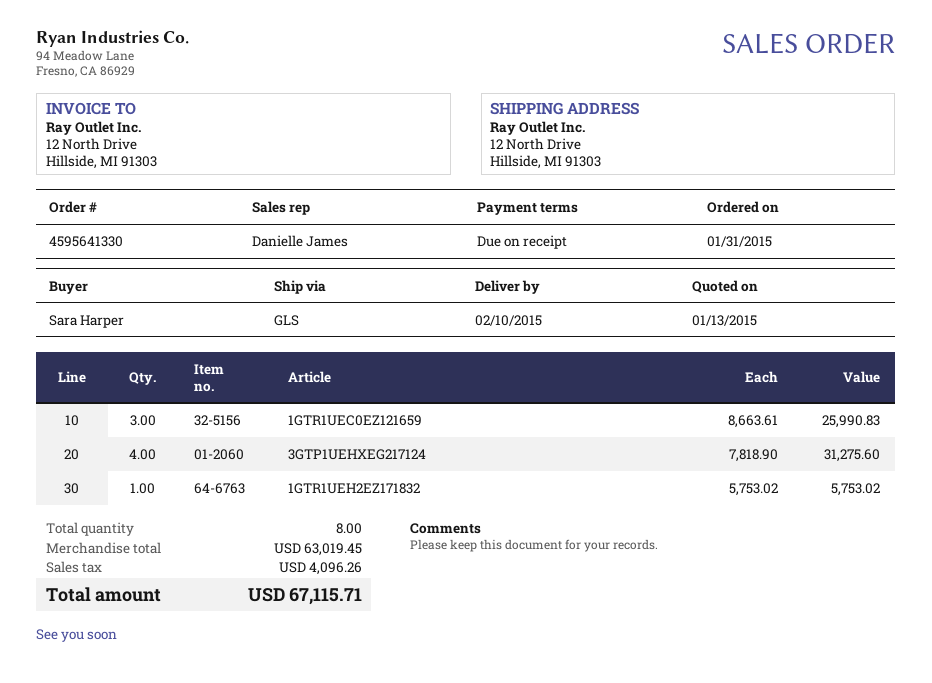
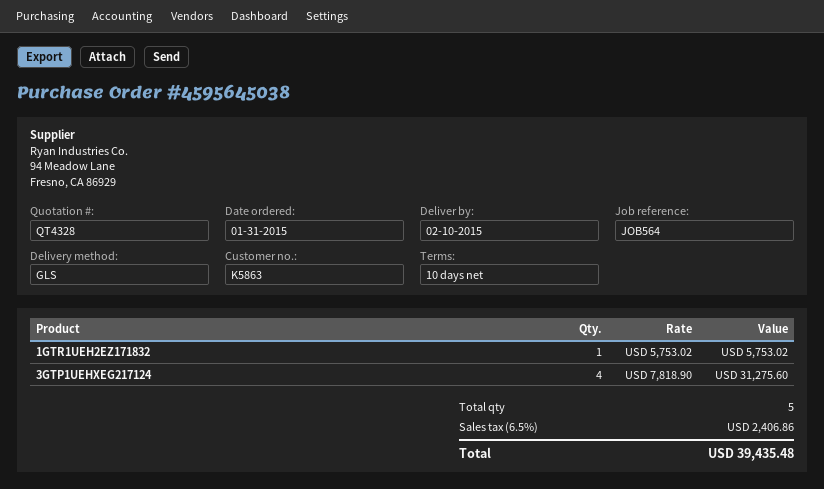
order number: 4595641330 -> 4595645038
payment terms: on receipt -> 10 days
1GTR1UEC0EZ121659: 3 x 8663.61 = 25990.83 -> none
total quantity: 8 -> 5
tax: 4096.26 -> 2406.86
total: 67115.71 -> 39435.48

